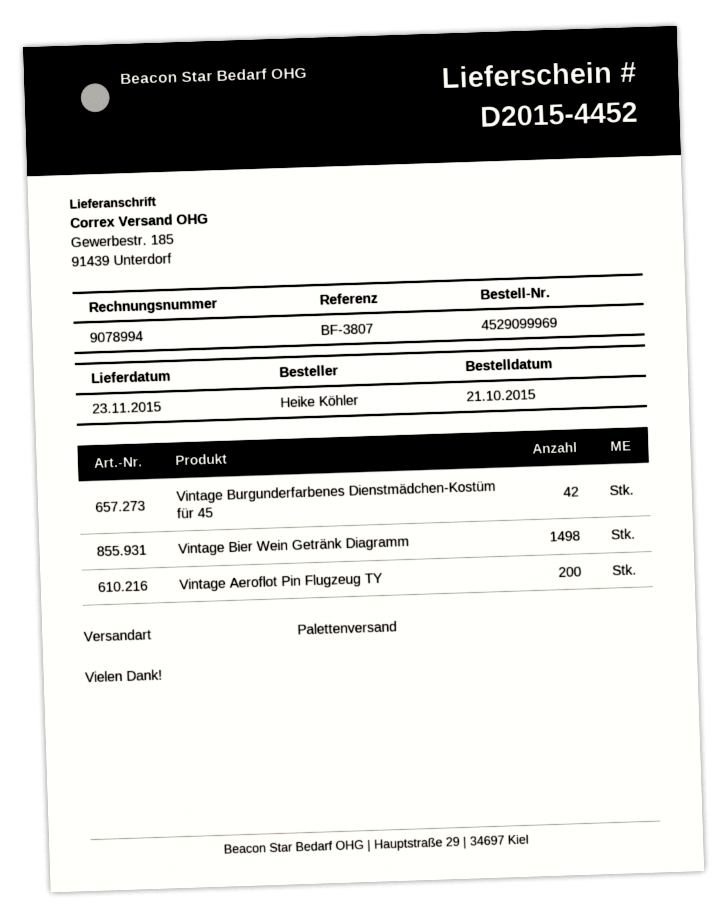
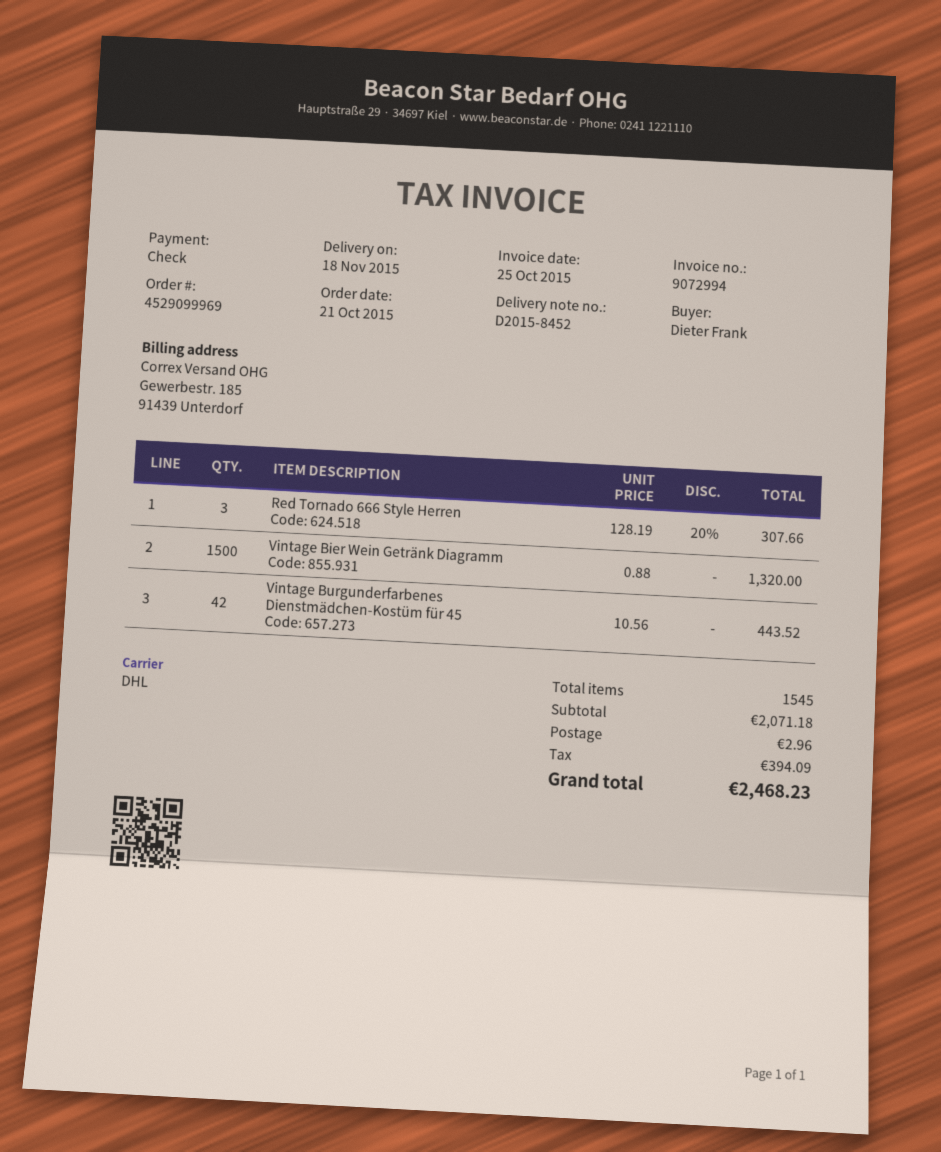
delivery note number: D2015-4452 -> D2015-8452
delivery date: 2015-11-23 -> 2015-11-18
invoice number: 9078994 -> 9072994
ordered by: Heike Köhler -> Dieter Frank
shipping method: pallet freight -> DHL
Vintage Bier Wein Getränk Diagramm: 1498 -> 1500
Vintage Aeroflot Pin Flugzeug TY: 200 -> none
Red Tornado 666 Style Herren: none -> 3

